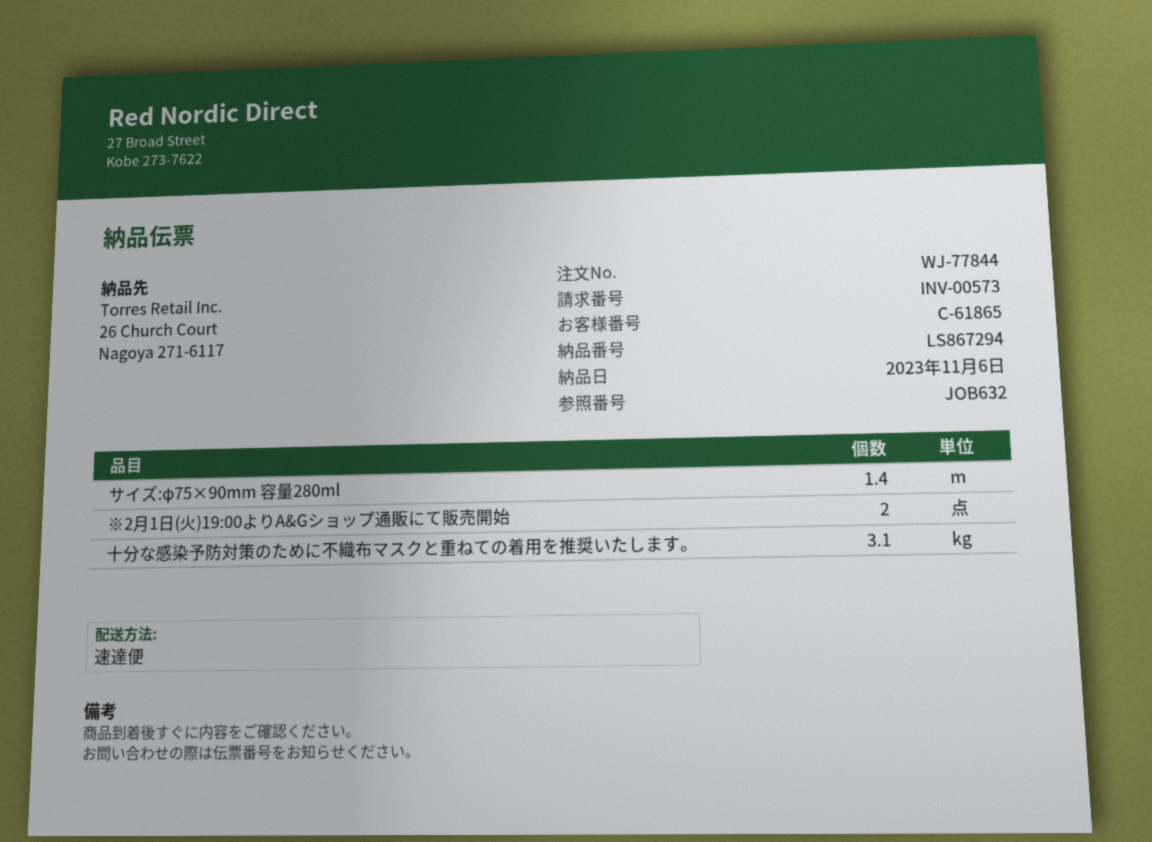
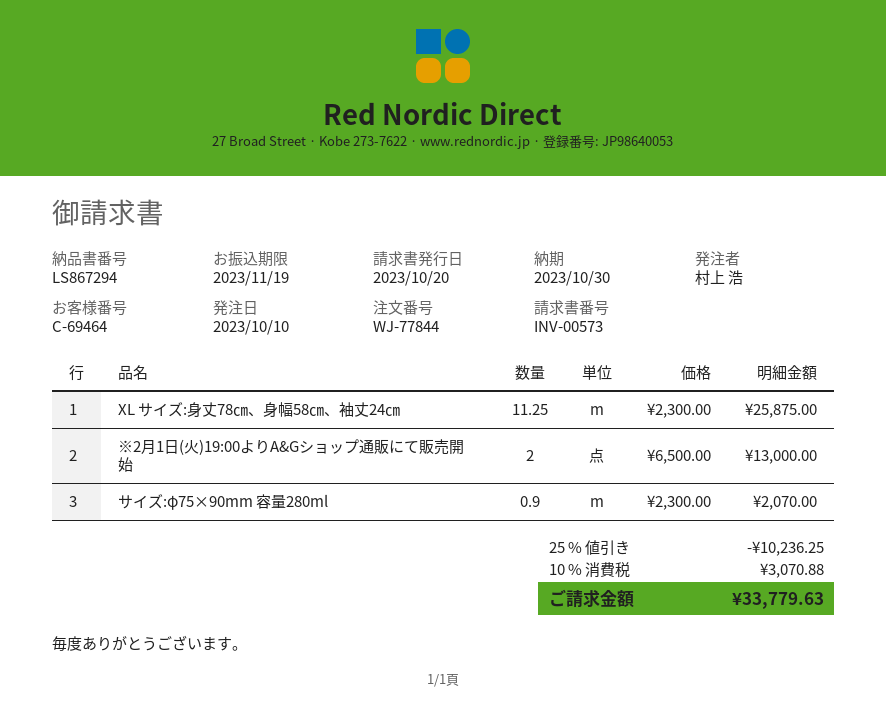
delivery date: 2023-11-06 -> 2023-10-30
customer number: C-61865 -> C-69464
サイズ:φ75×90mm 容量280ml: 1.4 -> 0.9
十分な感染予防対策のために不織布マスクと重ねての着用を推奨いたします。: 3.1 -> none
XL サイズ:身丈78㎝、身幅58㎝、袖丈24㎝: none -> 11.25

